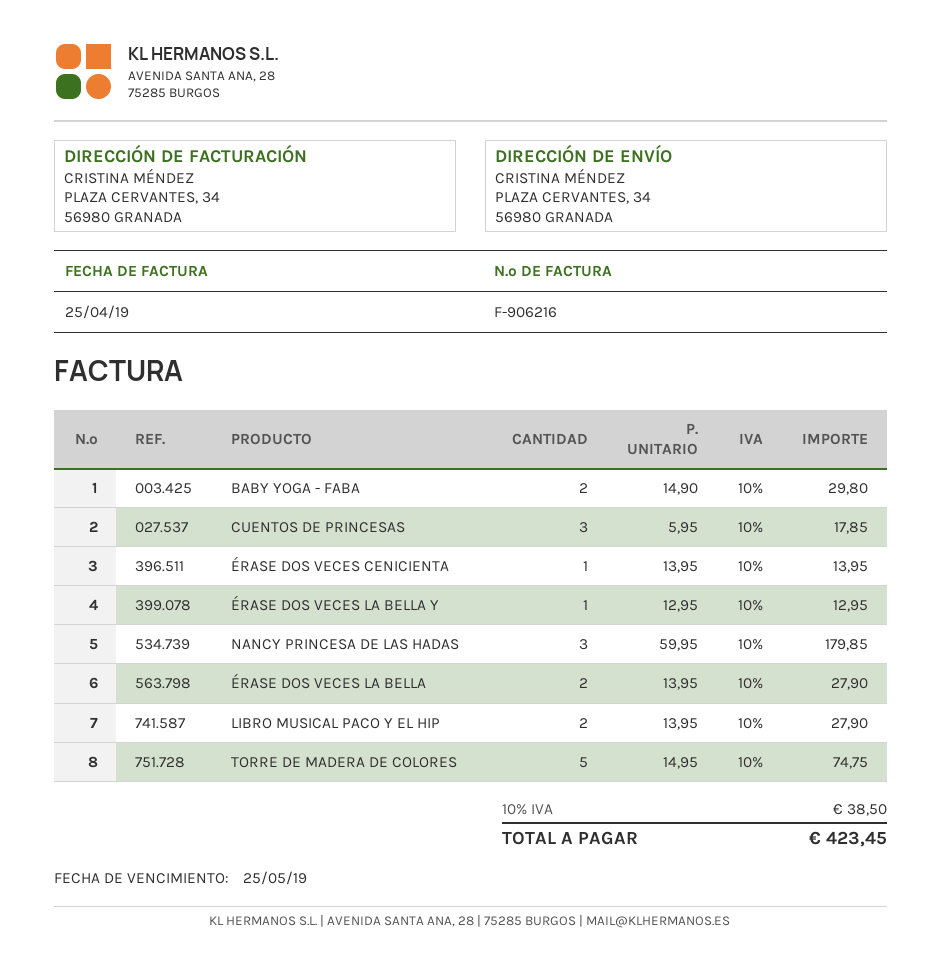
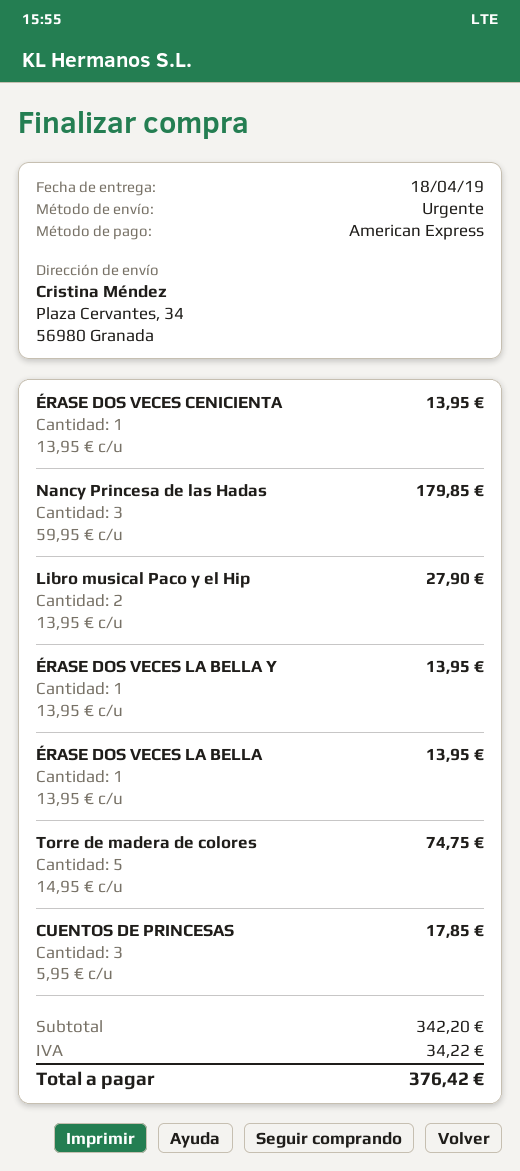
BABY YOGA - FABA: 2 x 14.90 = 29.80 -> none
ÉRASE DOS VECES LA BELLA Y: 1 x 12.95 = 12.95 -> 1 x 13.95 = 13.95
ÉRASE DOS VECES LA BELLA: 2 x 13.95 = 27.90 -> 1 x 13.95 = 13.95
tax: 38.50 -> 34.22
total: 423.45 -> 376.42

